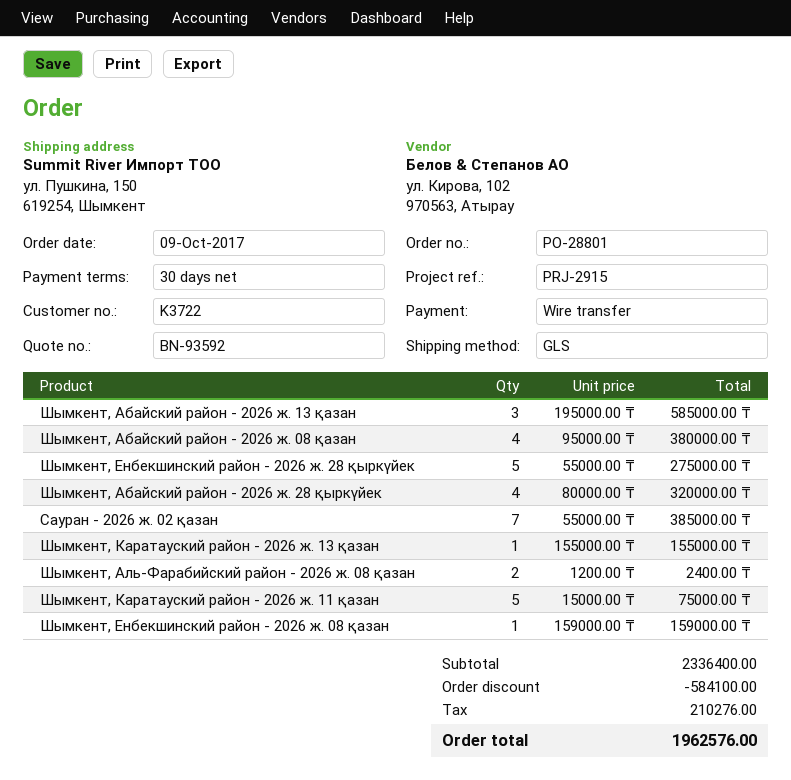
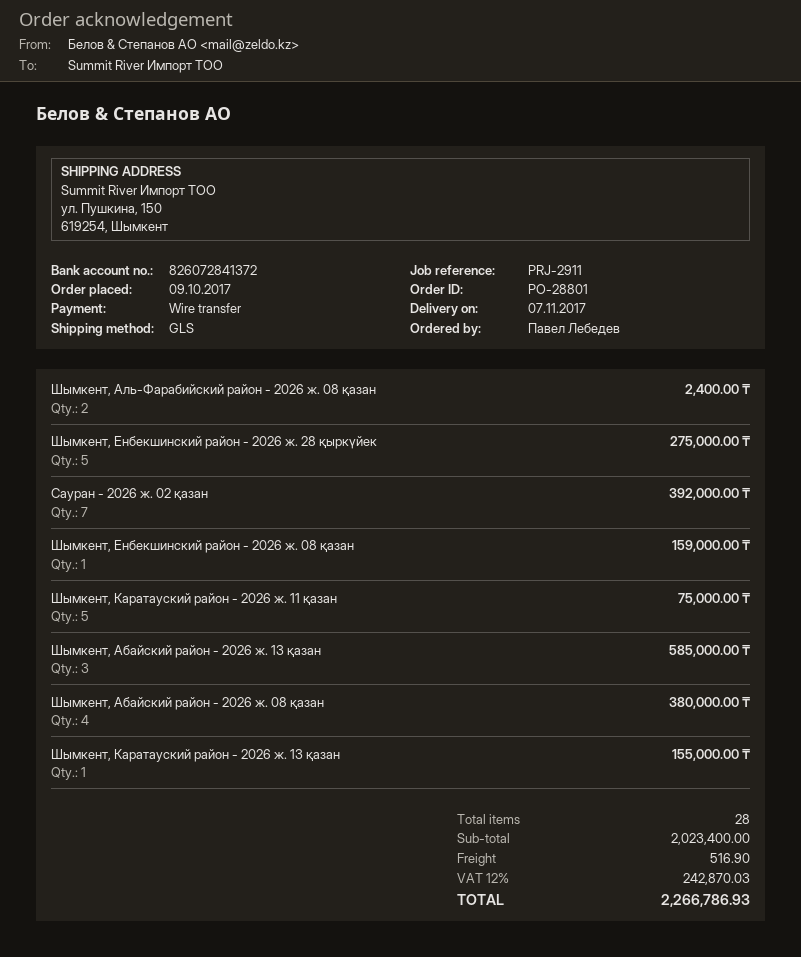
reference: PRJ-2915 -> PRJ-2911
Шымкент, Абайский район - 2026 ж. 28 қыркүйек: 4 for 320000.00 -> none
Сауран - 2026 ж. 02 қазан: 7 for 385000.00 -> 7 for 392000.00
subtotal: 2336400.00 -> 2023400.00
discount: 584100.00 -> none
shipping: none -> 516.90
tax: 210276.00 -> 242870.03
total: 1962576.00 -> 2266786.93

